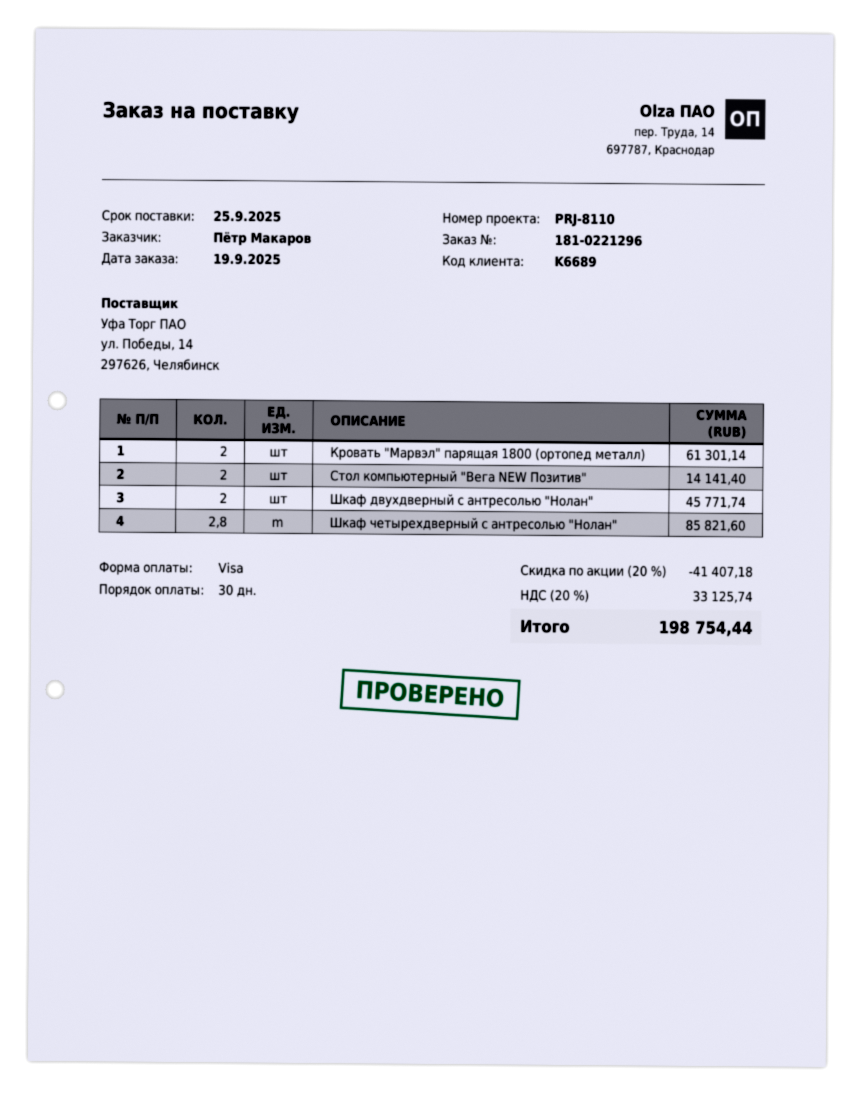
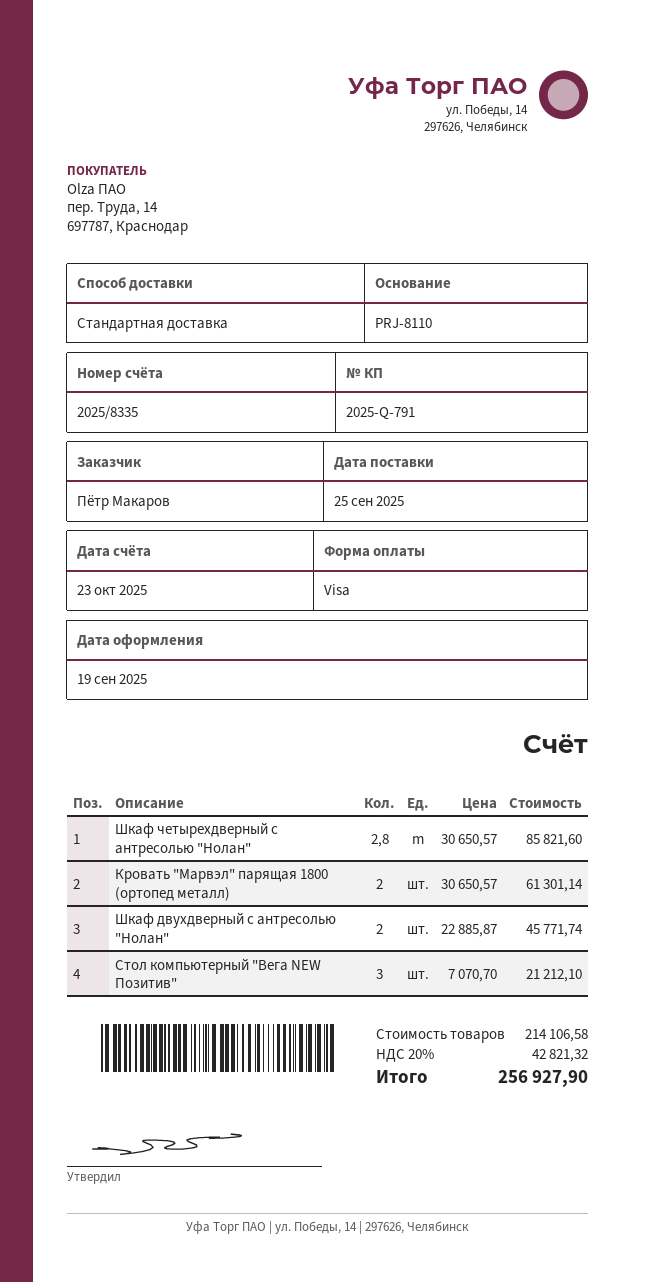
Стол компьютерный "Вега NEW Позитив": 2 for 14141.40 -> 3 for 21212.10
discount: 20% = 41407.18 -> none
tax: 20% = 33125.74 -> 20% = 42821.32
total: 198754.44 -> 256927.90

